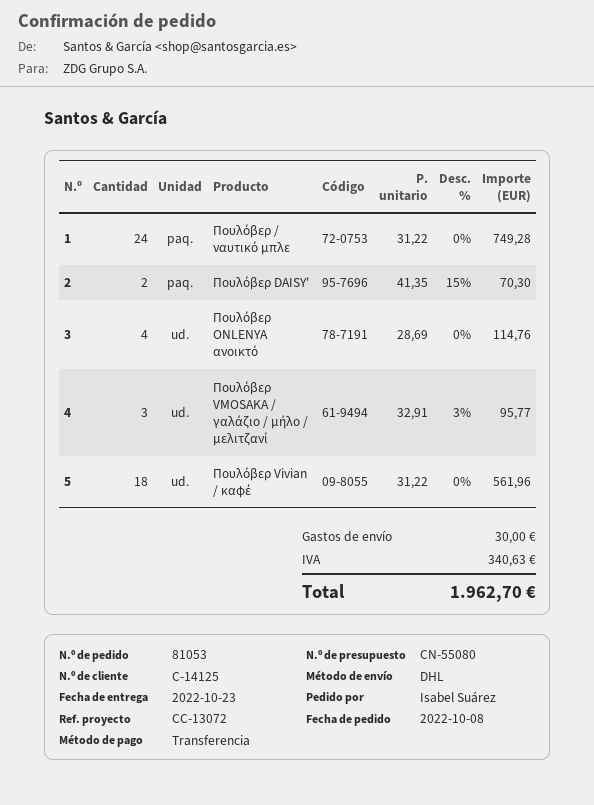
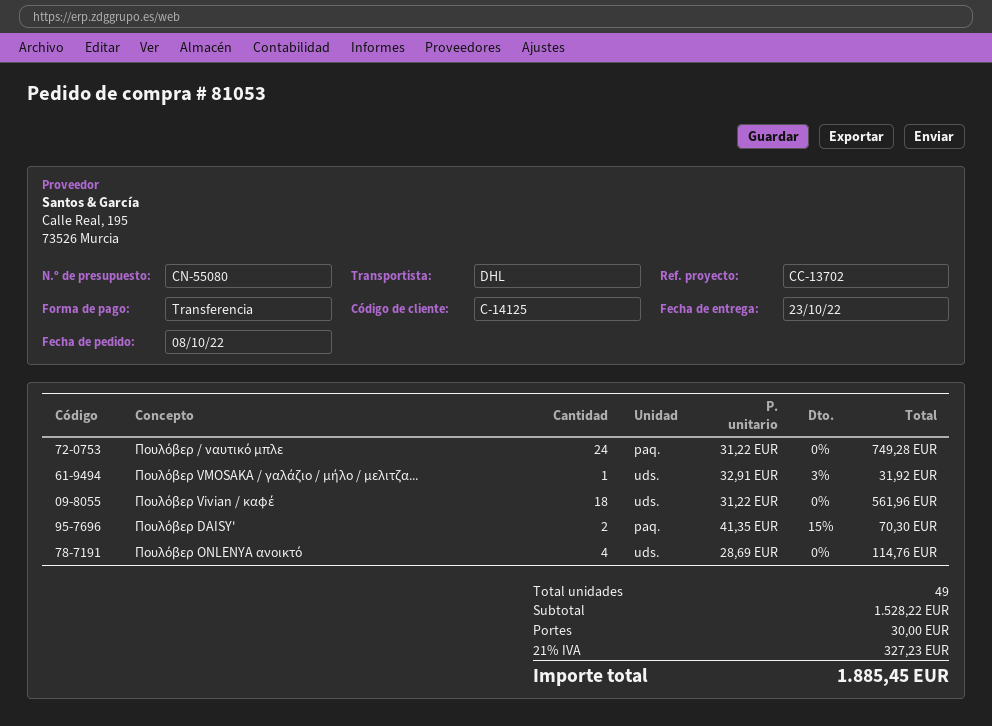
reference: CC-13072 -> CC-13702
Πουλόβερ VMOSAKA / γαλάζιο / μήλο / μελιτζανί: 3 x 32.91 - 3% = 95.77 -> 1 x 32.91 - 3% = 31.92
tax: 340.63 -> 327.23
total: 1962.70 -> 1885.45

